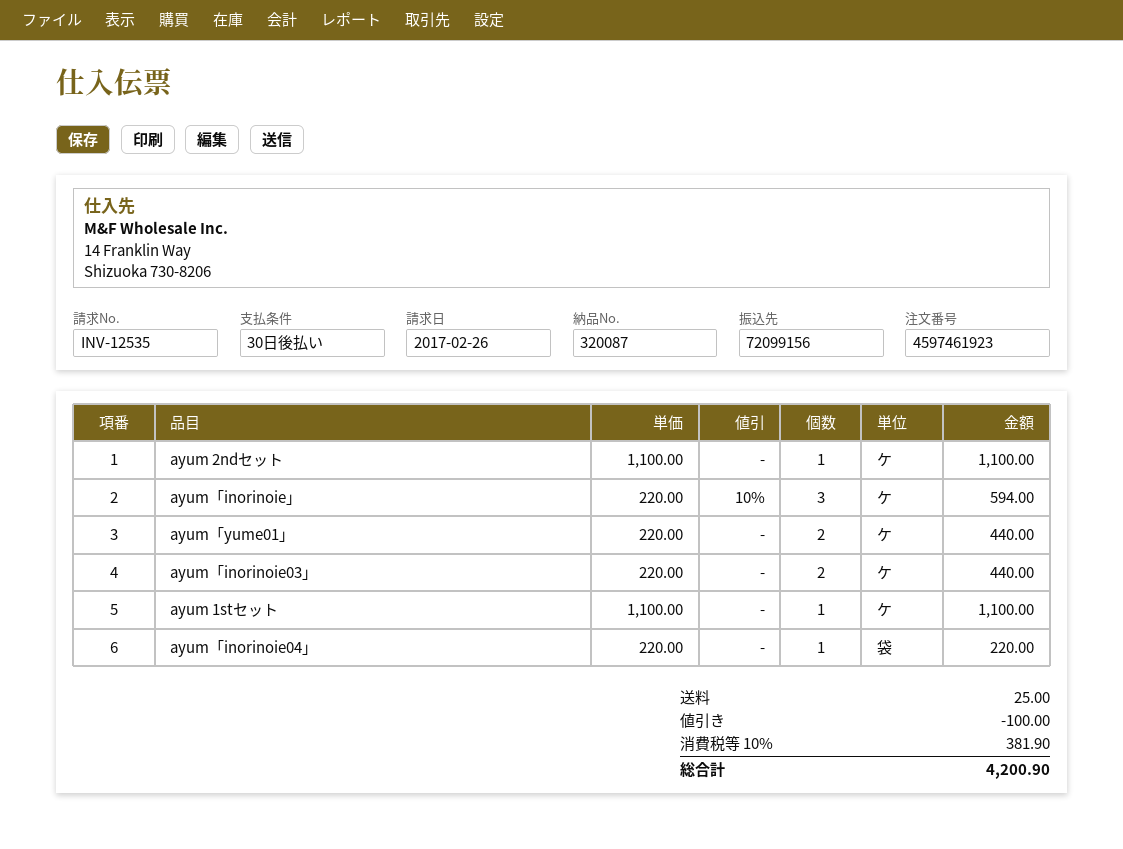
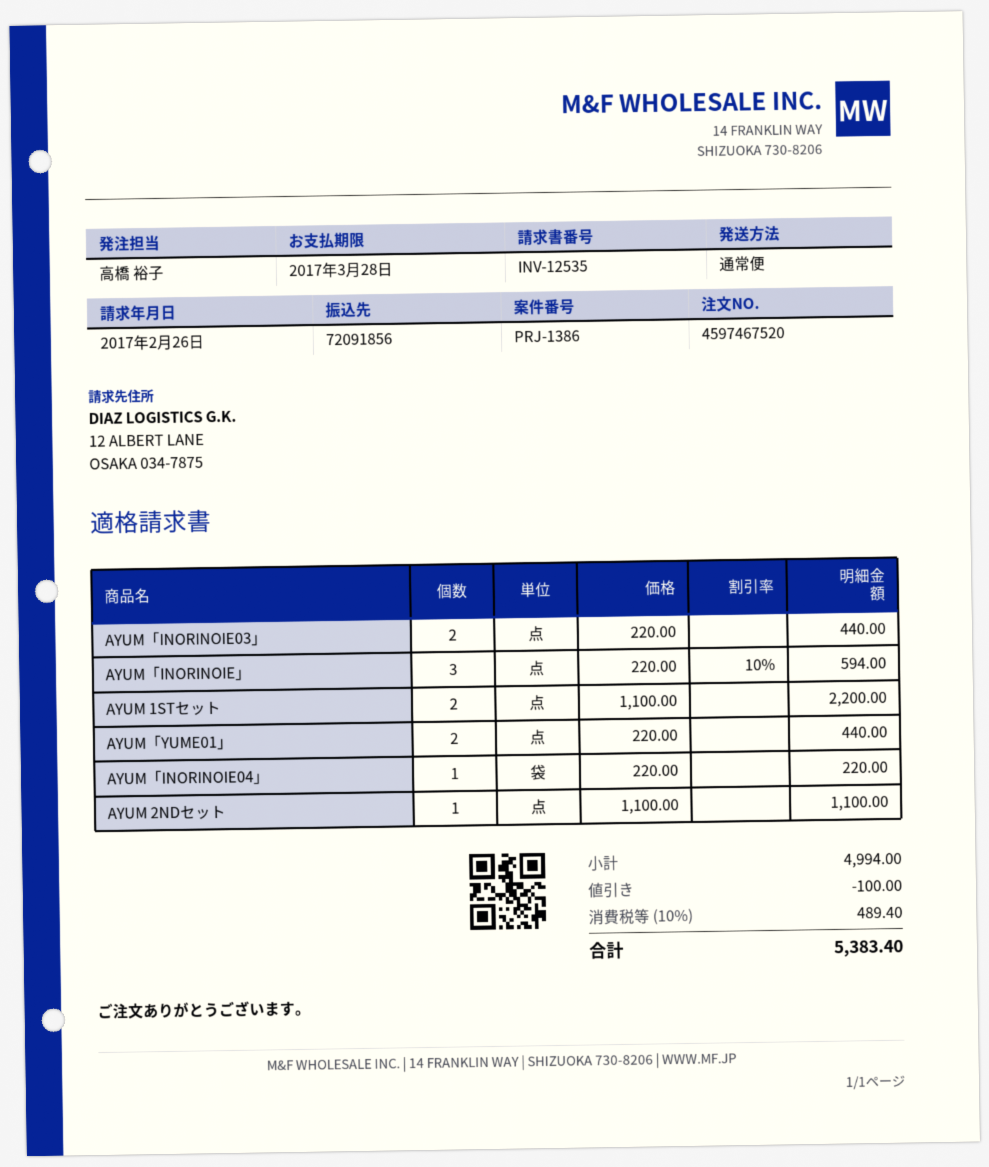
order number: 4597461923 -> 4597467520
bank account: 72099156 -> 72091856
ayum 1stセット: 1 x 1100.00 = 1100.00 -> 2 x 1100.00 = 2200.00
shipping: 25.00 -> none
tax: 10% = 381.90 -> 10% = 489.40
total: 4200.90 -> 5383.40

